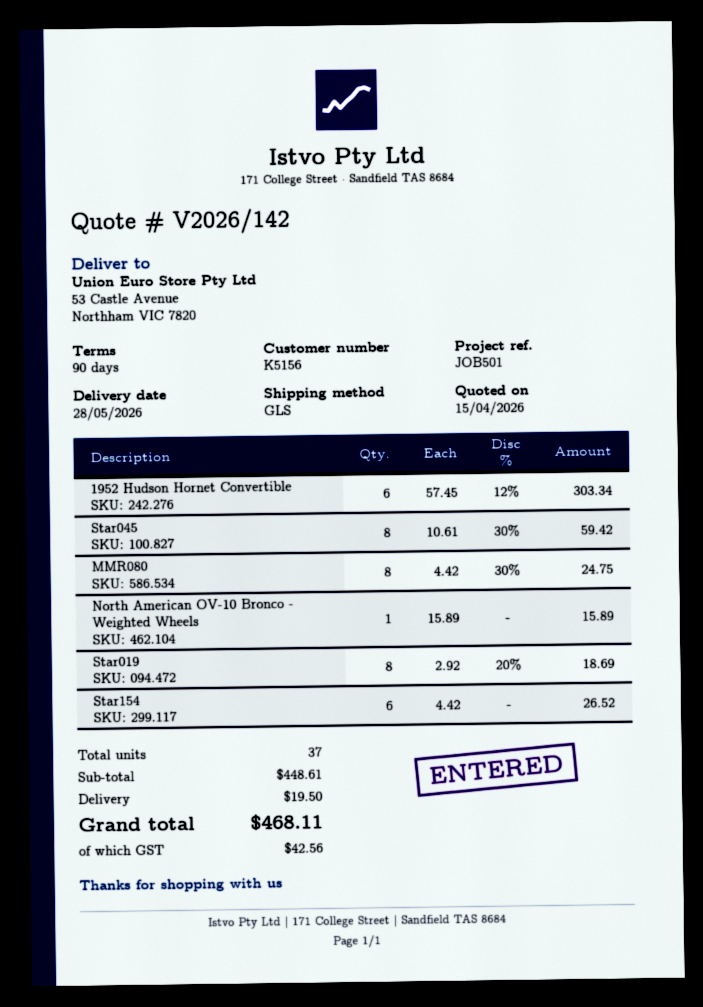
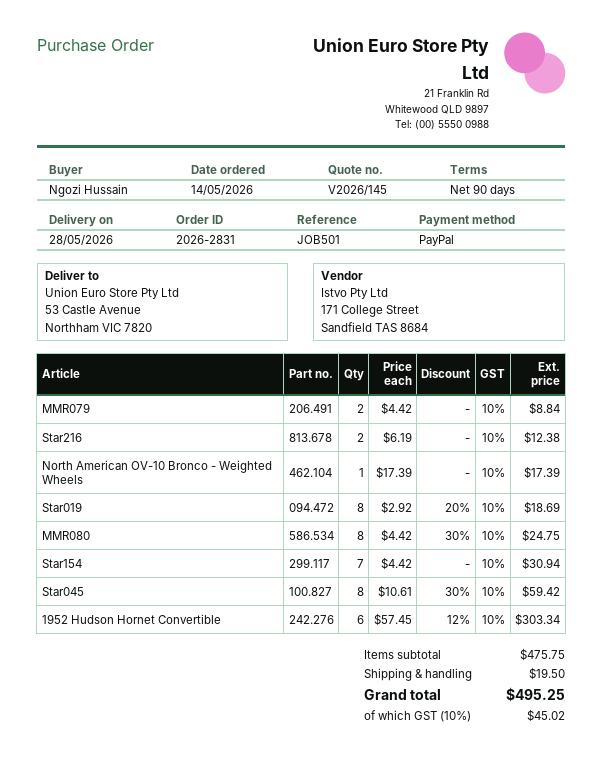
quote number: V2026/142 -> V2026/145
North American OV-10 Bronco - Weighted Wheels: 1 x 15.89 = 15.89 -> 1 x 17.39 = 17.39
Star154: 6 x 4.42 = 26.52 -> 7 x 4.42 = 30.94
MMR079: none -> 2 x 4.42 = 8.84
Star216: none -> 2 x 6.19 = 12.38
subtotal: 448.61 -> 475.75
tax: 42.56 -> 45.02
total: 468.11 -> 495.25

